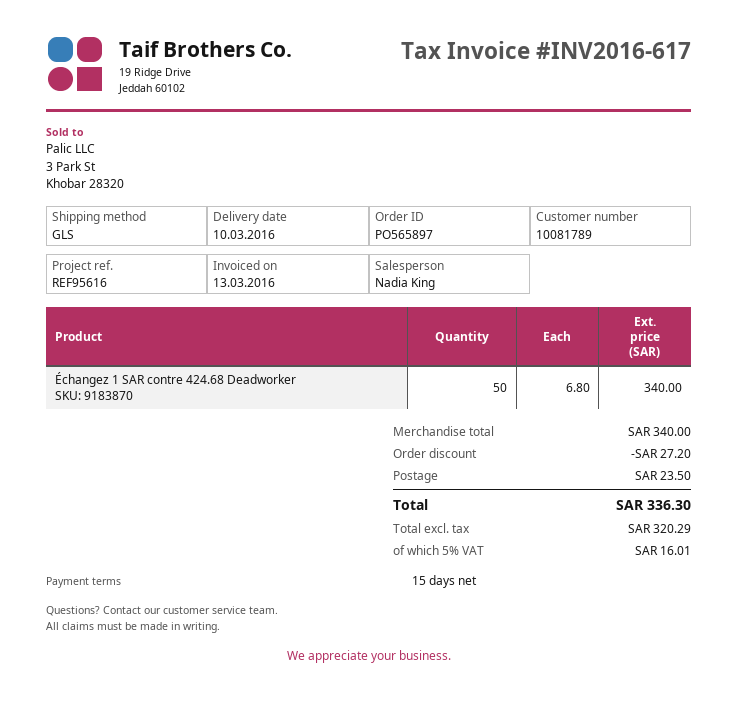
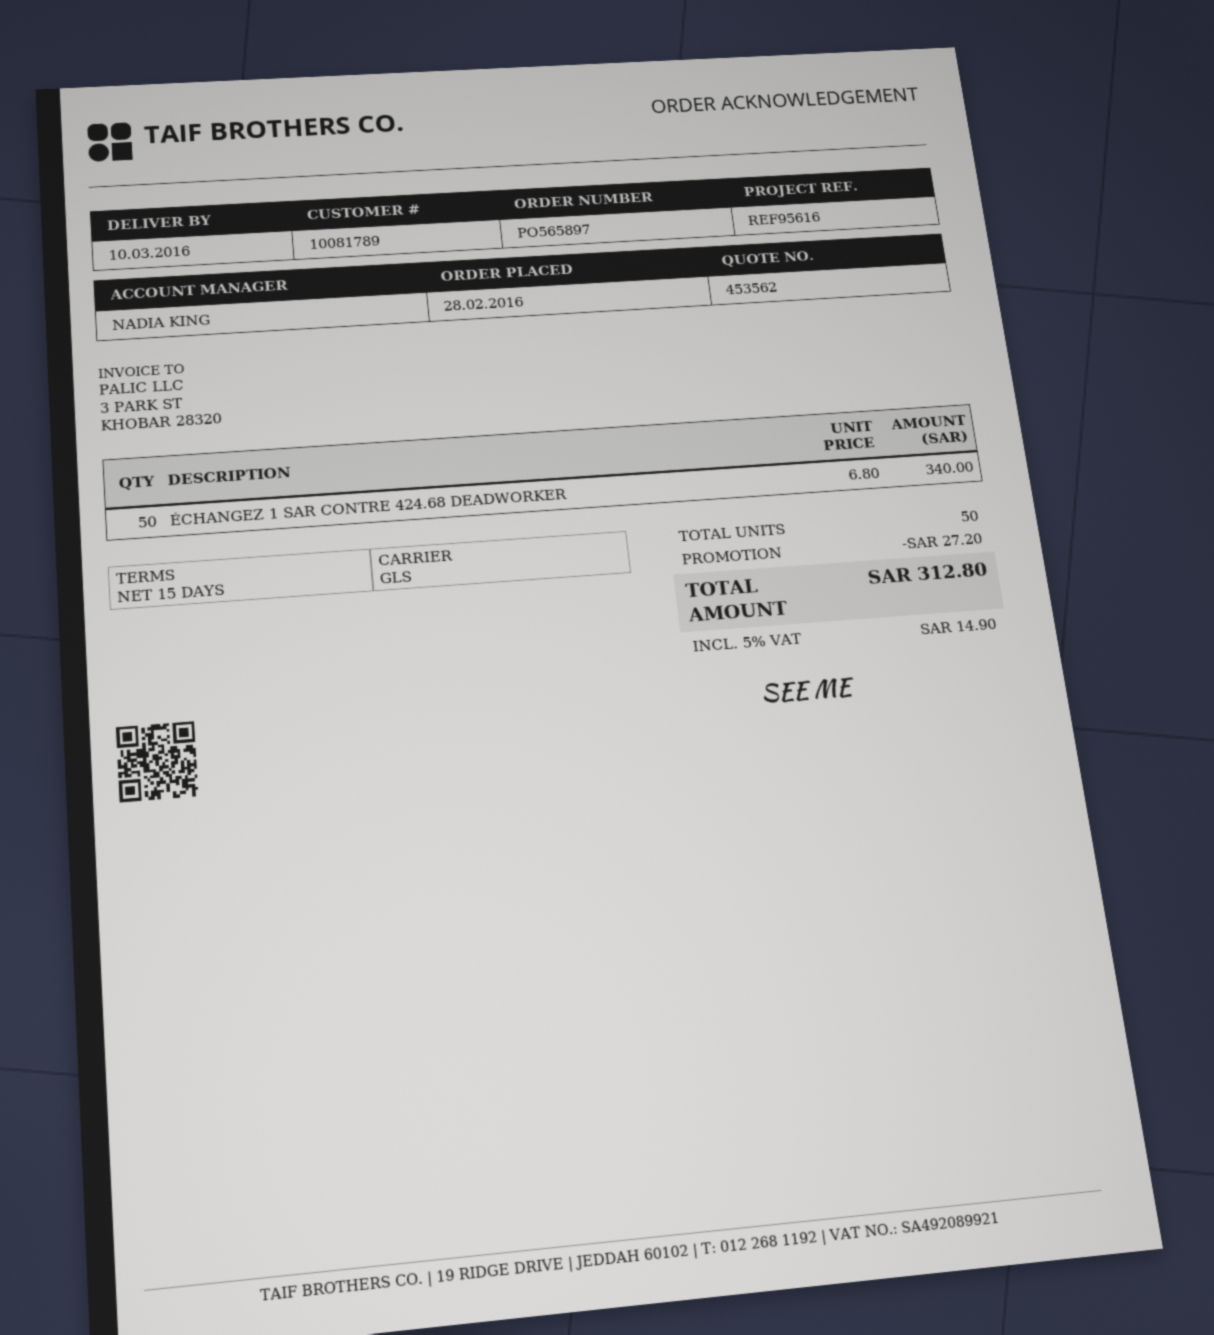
shipping: 23.50 -> none
tax: 5% = 16.01 -> 5% = 14.90
total: 336.30 -> 312.80

